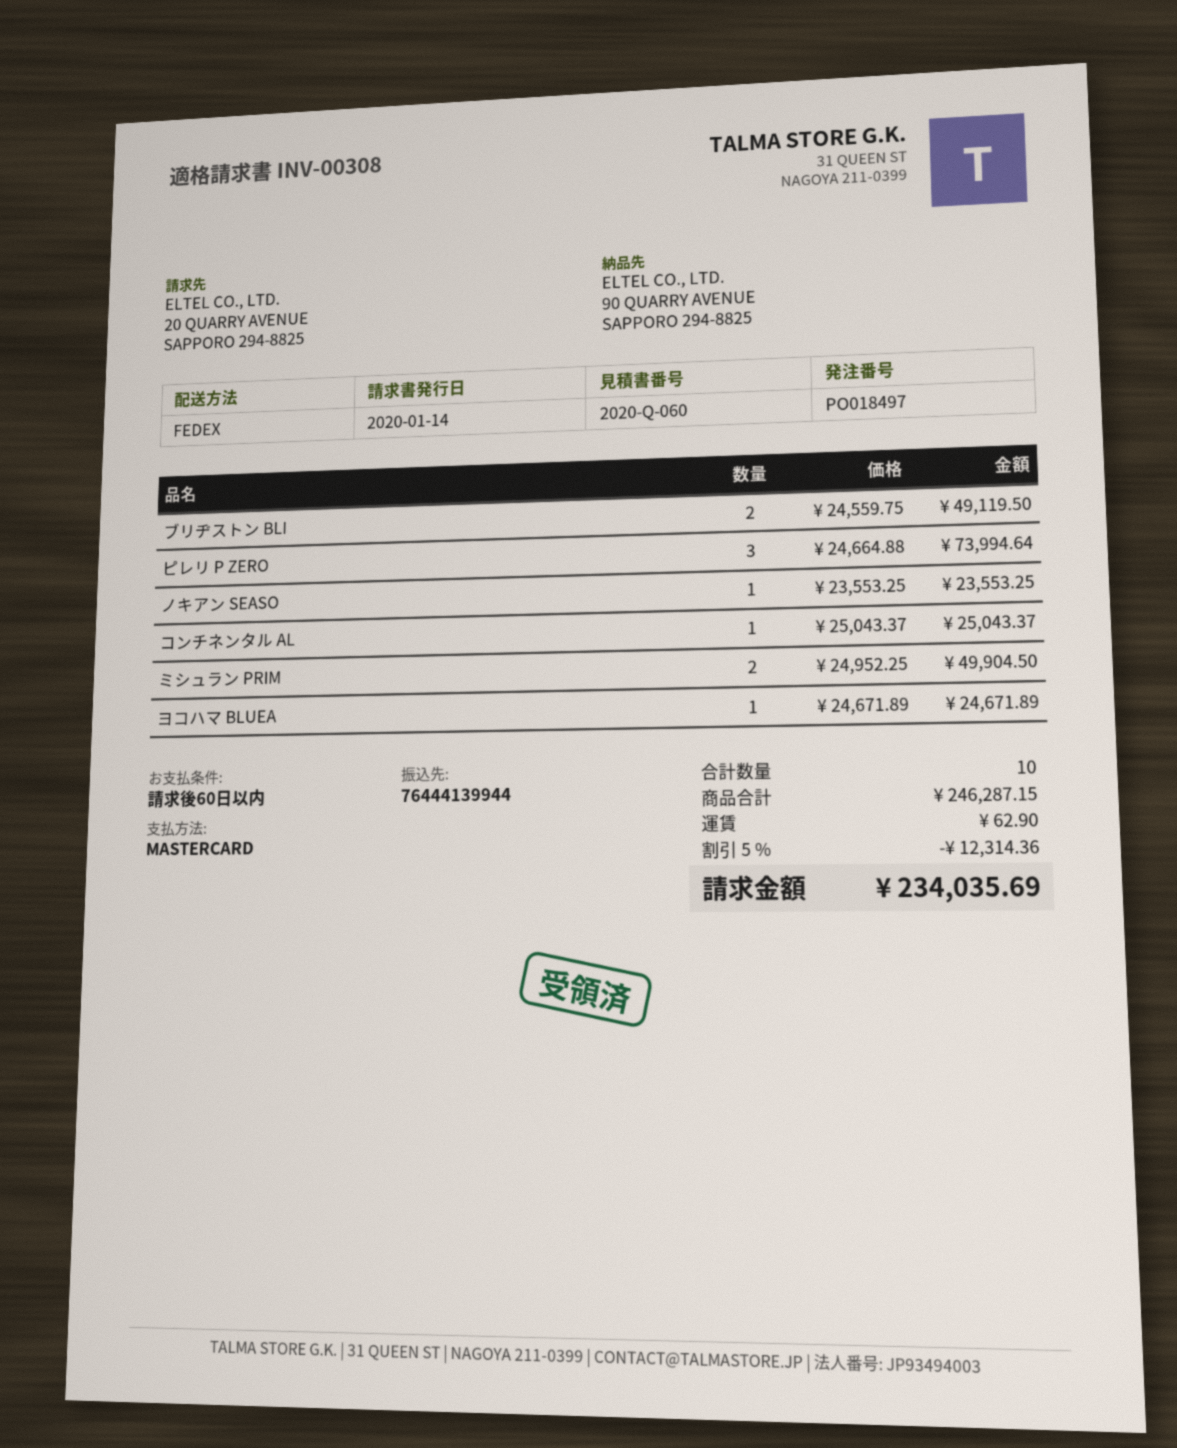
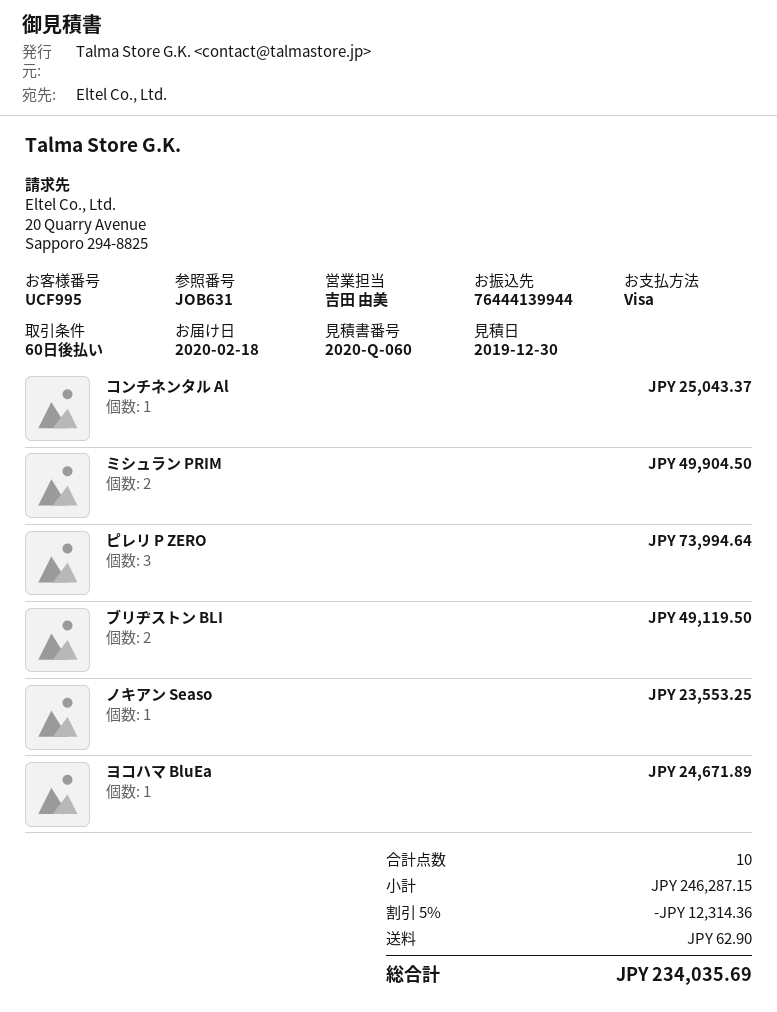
payment method: Mastercard -> Visa

